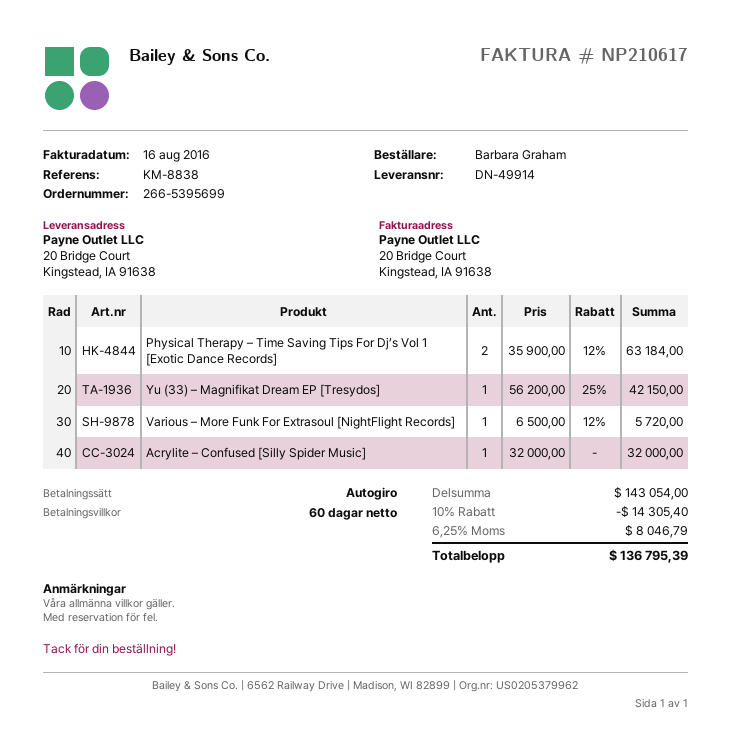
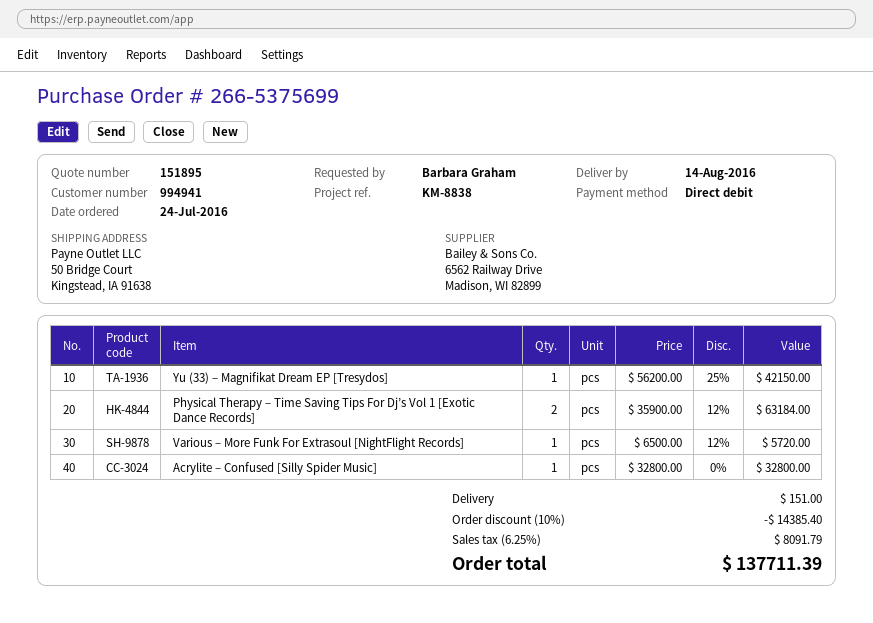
order number: 266-5395699 -> 266-5375699
ship to: 20 Bridge Court, Kingstead, IA 91638 -> 50 Bridge Court, Kingstead, IA 91638
Acrylite – Confused [Silly Spider Music]: 1 x 32000.00 = 32000.00 -> 1 x 32800.00 = 32800.00
discount: 10% = 14305.40 -> 10% = 14385.40
shipping: none -> 151.00
tax: 6.25% = 8046.79 -> 6.25% = 8091.79
total: 136795.39 -> 137711.39

